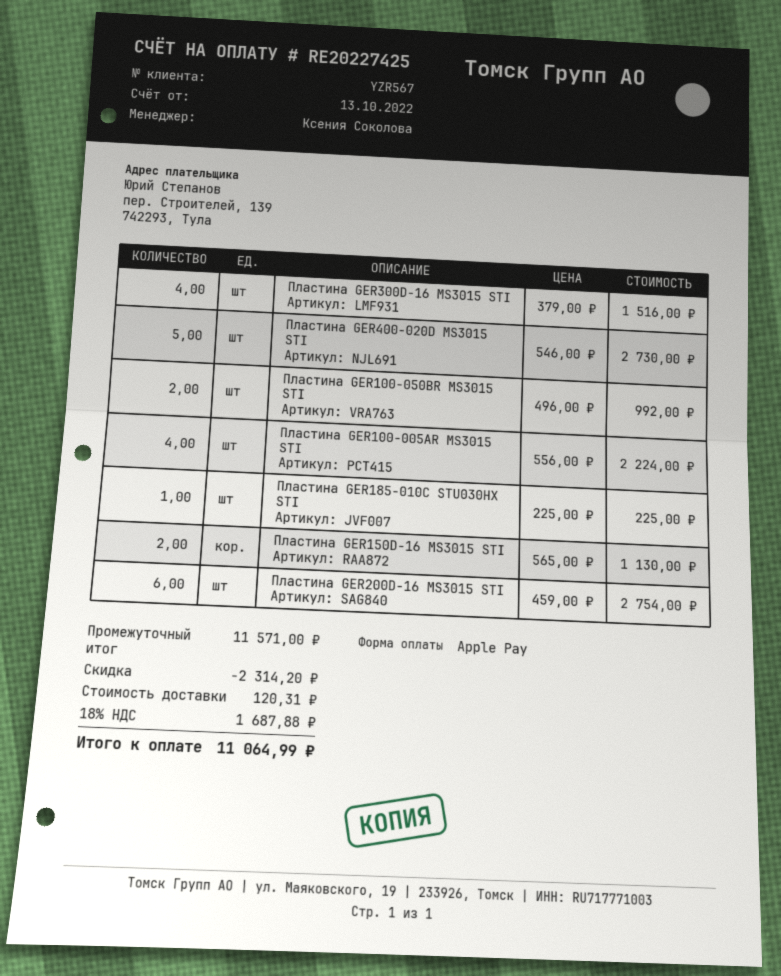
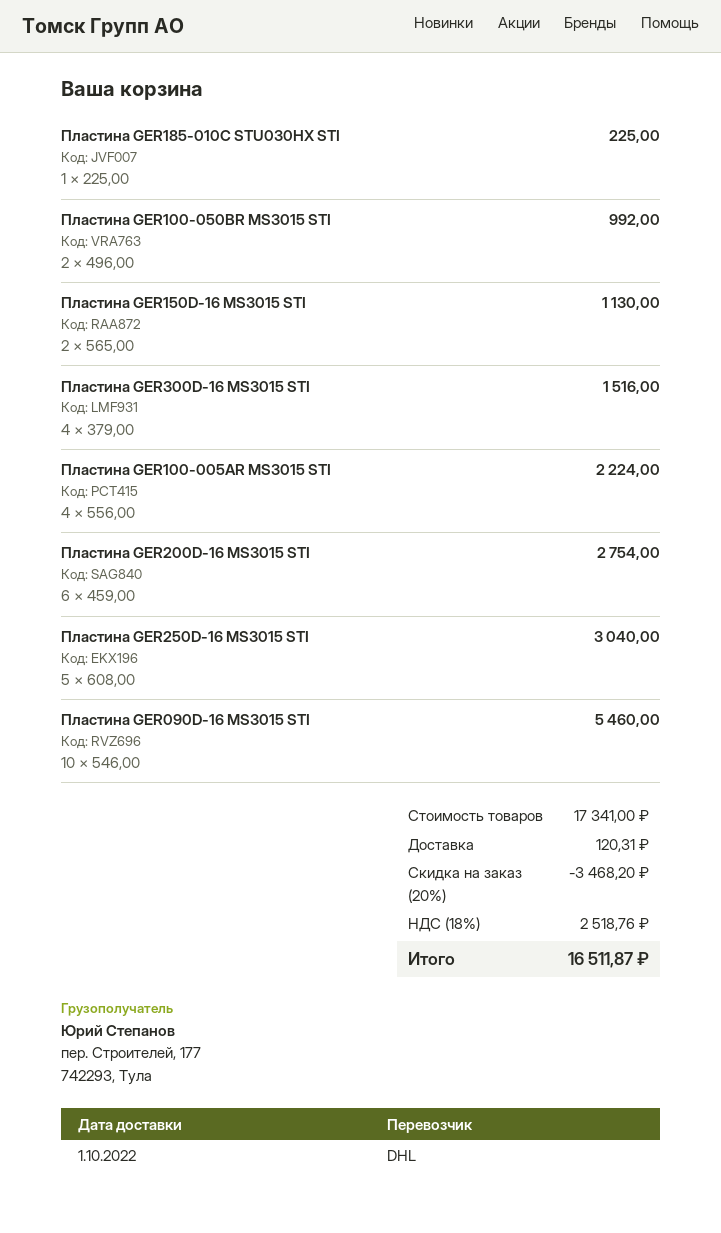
Пластина GER400-020D MS3015 STI: 5 x 546.00 = 2730.00 -> none
Пластина GER250D-16 MS3015 STI: none -> 5 x 608.00 = 3040.00
Пластина GER090D-16 MS3015 STI: none -> 10 x 546.00 = 5460.00
subtotal: 11571.00 -> 17341.00
discount: 2314.20 -> 3468.20
tax: 18% = 1687.88 -> 18% = 2518.76
total: 11064.99 -> 16511.87

